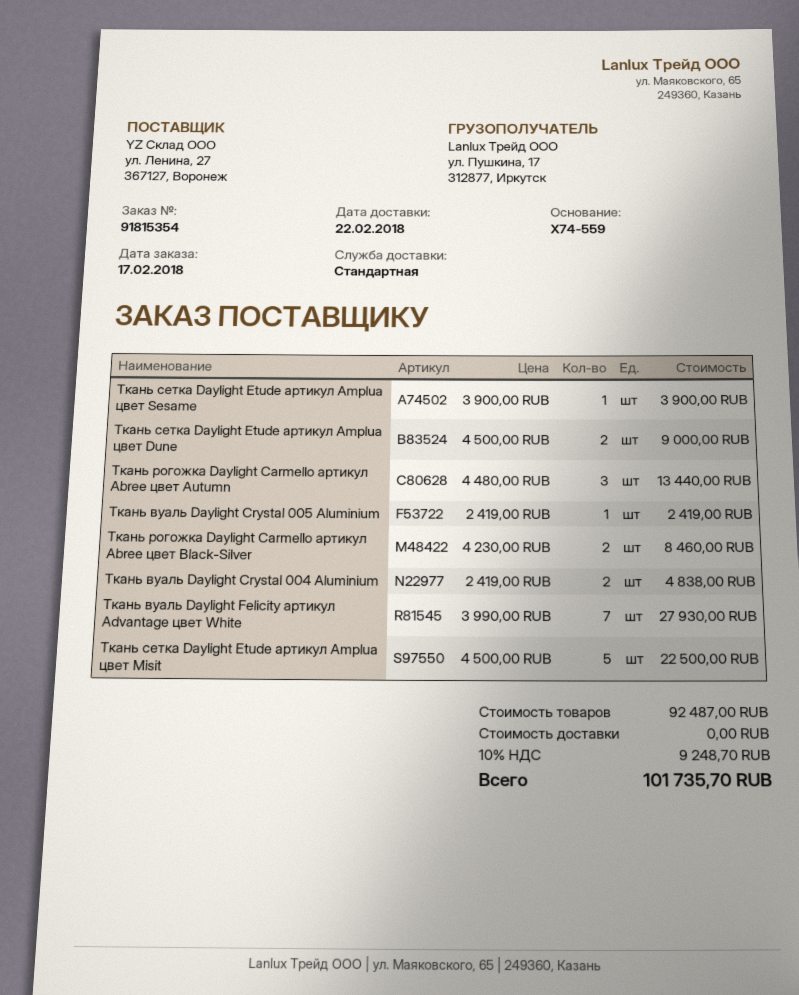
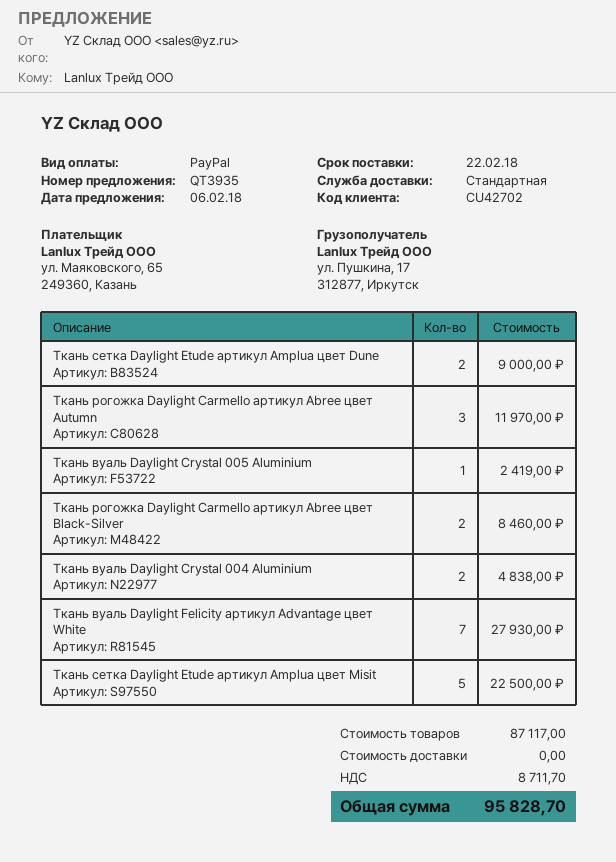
Ткань сетка Daylight Etude артикул Amplua цвет Sesame: 1 for 3900.00 -> none
Ткань рогожка Daylight Carmello артикул Abree цвет Autumn: 3 for 13440.00 -> 3 for 11970.00
subtotal: 92487.00 -> 87117.00
tax: 9248.70 -> 8711.70
total: 101735.70 -> 95828.70

